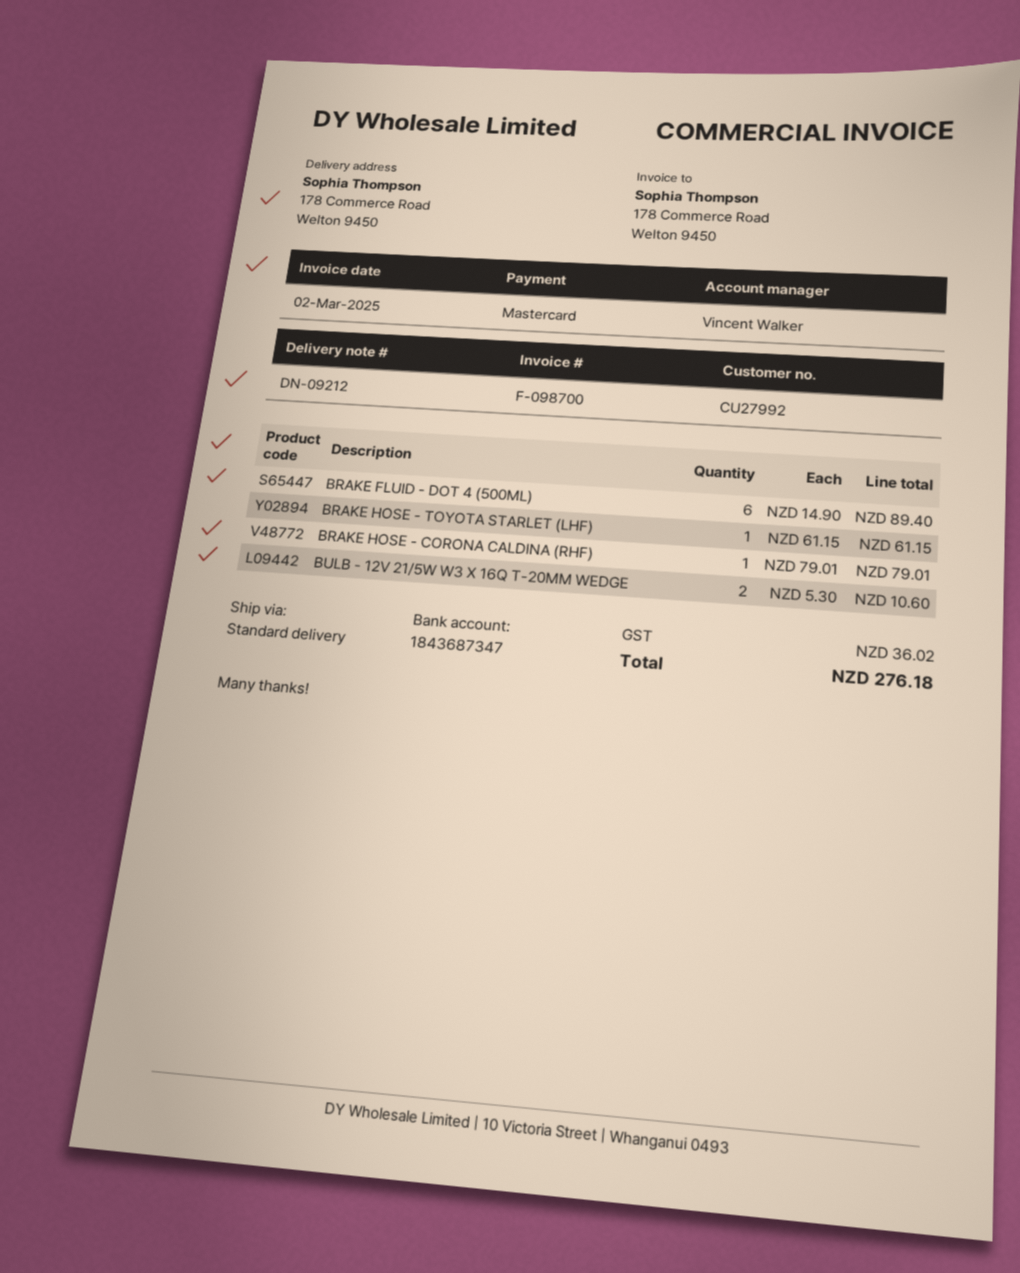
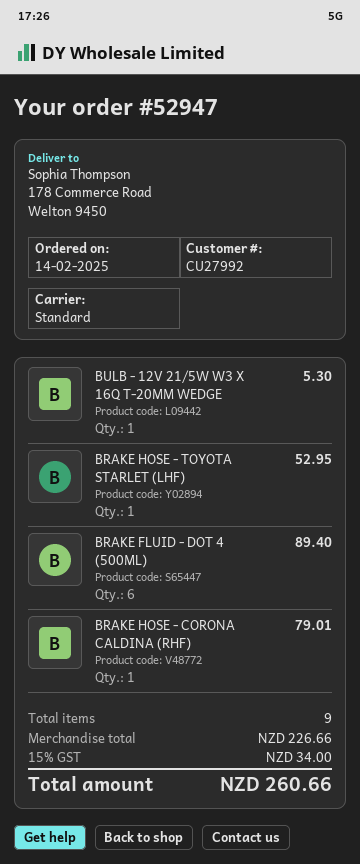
BRAKE HOSE - TOYOTA STARLET (LHF): 1 for 61.15 -> 1 for 52.95
BULB - 12V 21/5W W3 X 16Q T-20MM WEDGE: 2 for 10.60 -> 1 for 5.30
tax: 36.02 -> 34.00
total: 276.18 -> 260.66

